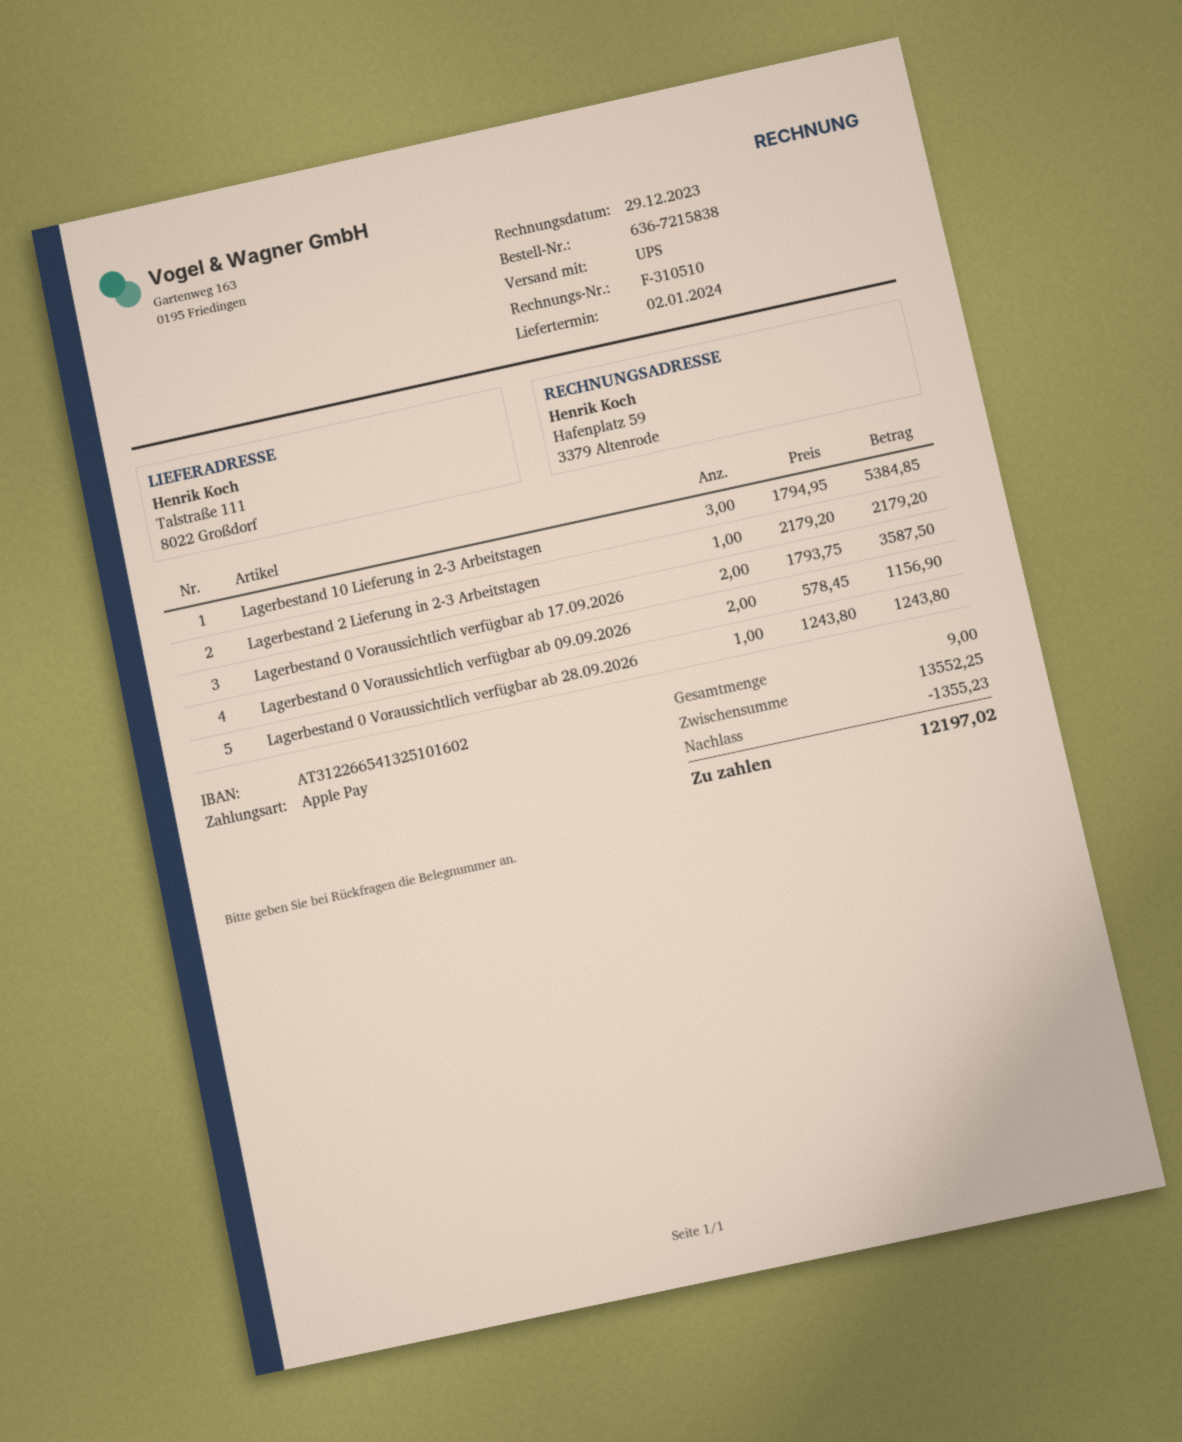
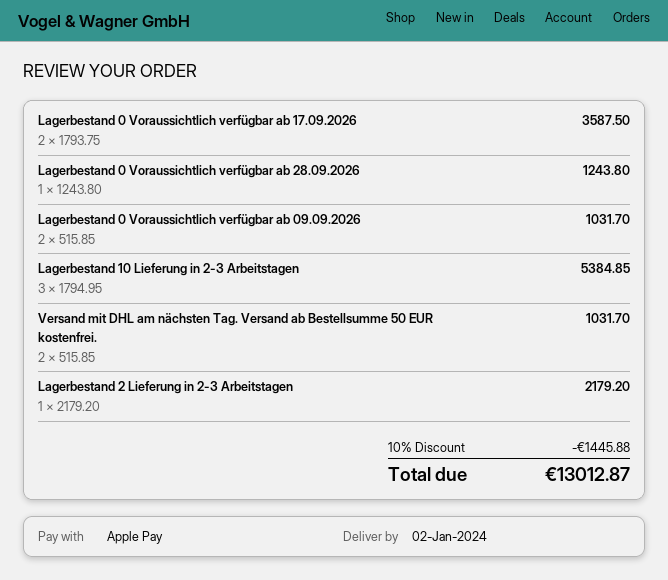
Lagerbestand 0 Voraussichtlich verfügbar ab 09.09.2026: 2 x 578.45 = 1156.90 -> 2 x 515.85 = 1031.70
Versand mit DHL am nächsten Tag. Versand ab Bestellsumme 50 EUR kostenfrei.: none -> 2 x 515.85 = 1031.70
discount: 1355.23 -> 1445.88
total: 12197.02 -> 13012.87

